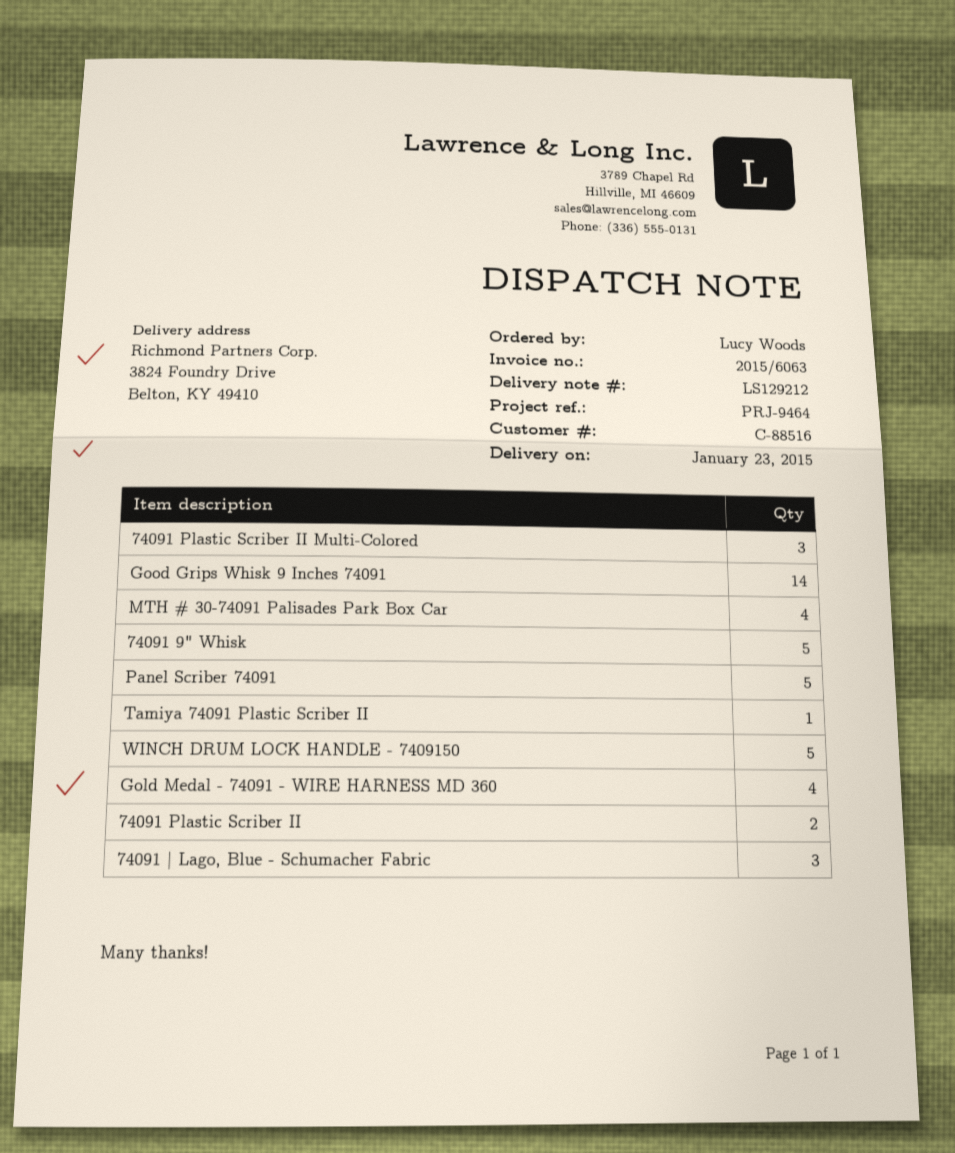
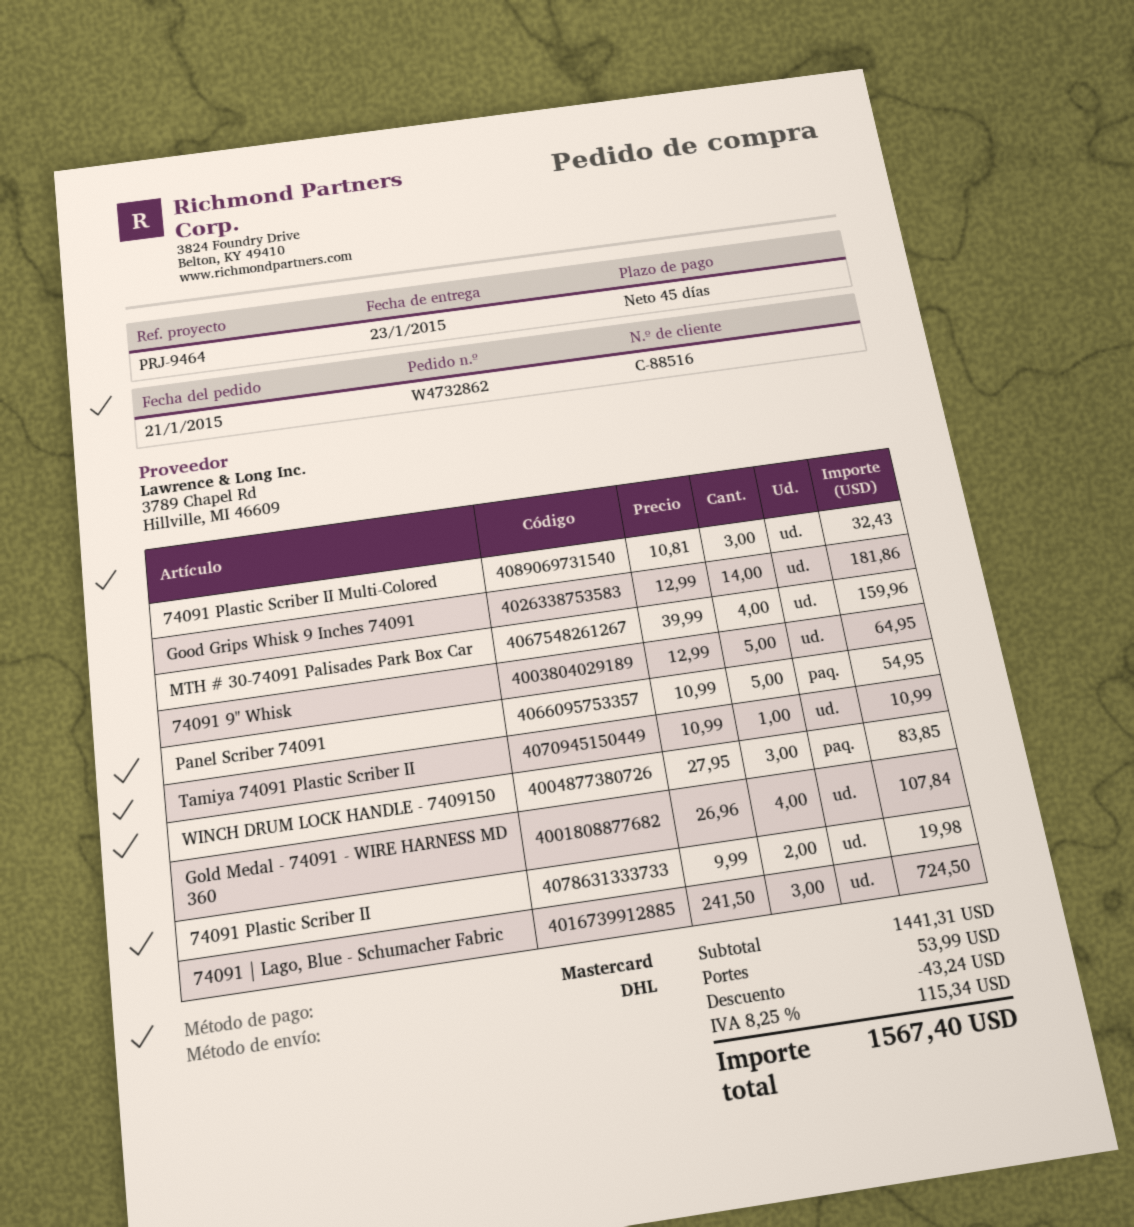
WINCH DRUM LOCK HANDLE - 7409150: 5 -> 3

